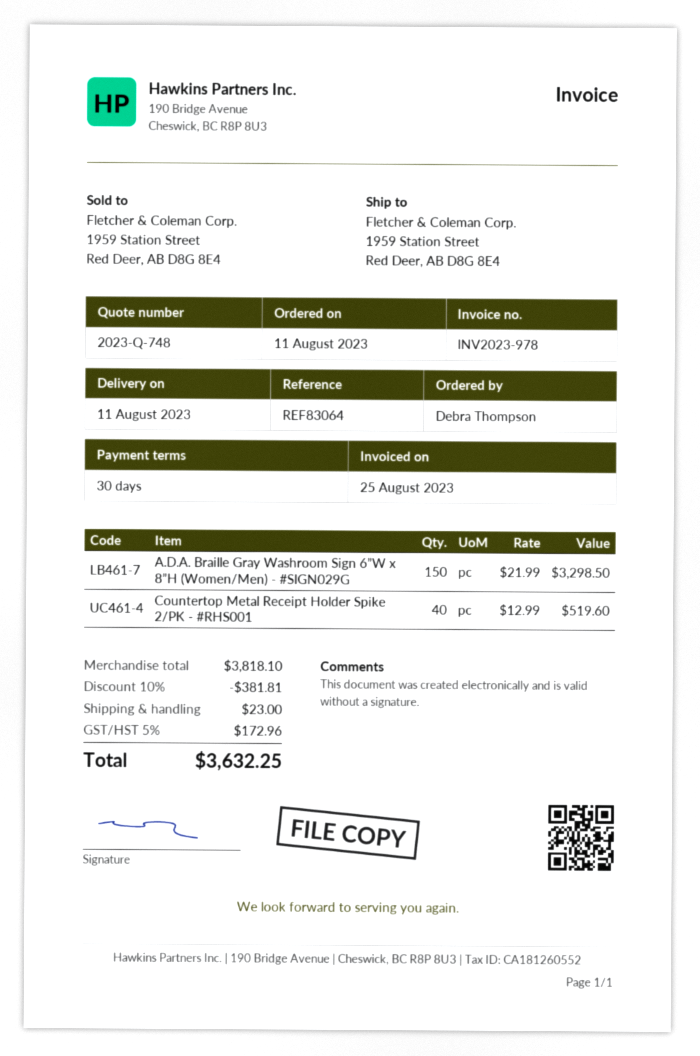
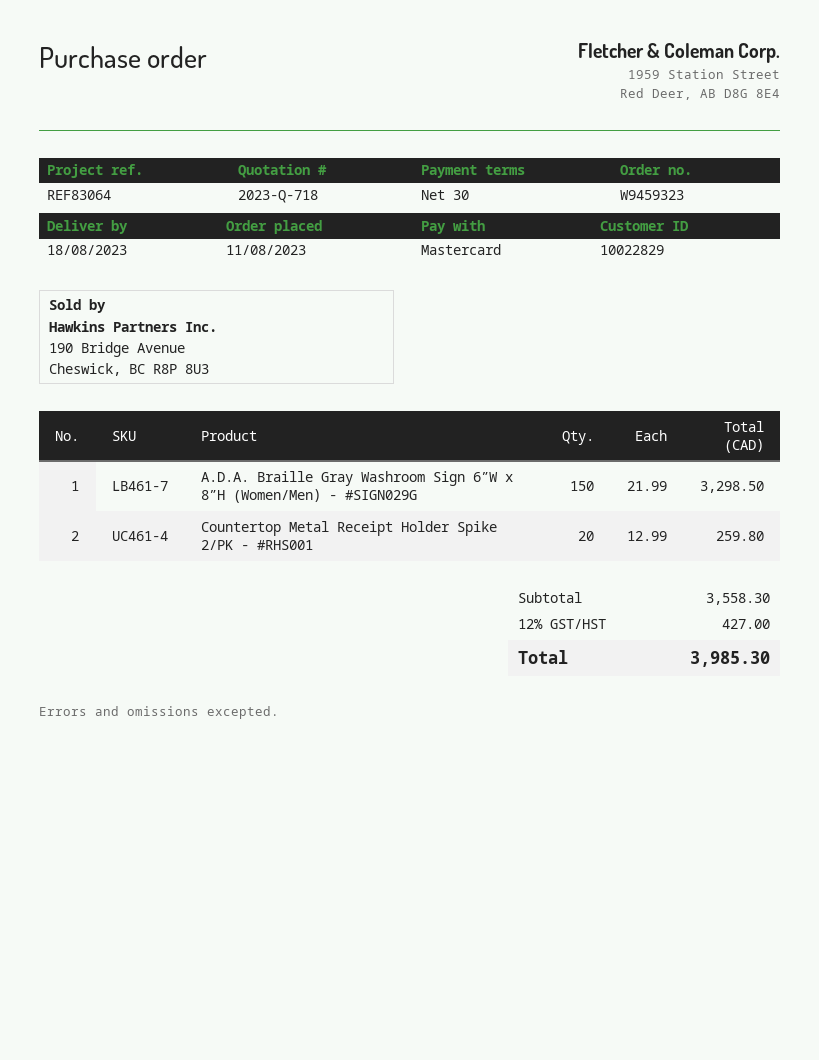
quote number: 2023-Q-748 -> 2023-Q-718
delivery date: 2023-08-11 -> 2023-08-18
Countertop Metal Receipt Holder Spike 2/PK - #RHS001: 40 x 12.99 = 519.60 -> 20 x 12.99 = 259.80
subtotal: 3818.10 -> 3558.30
discount: 10% = 381.81 -> none
shipping: 23.00 -> none
tax: 5% = 172.96 -> 12% = 427.00
total: 3632.25 -> 3985.30

